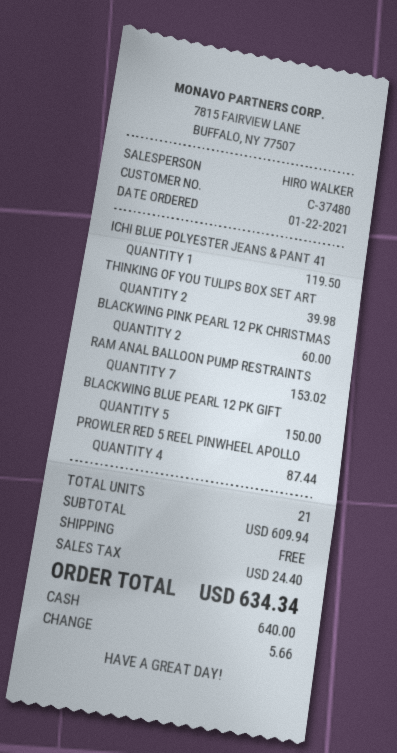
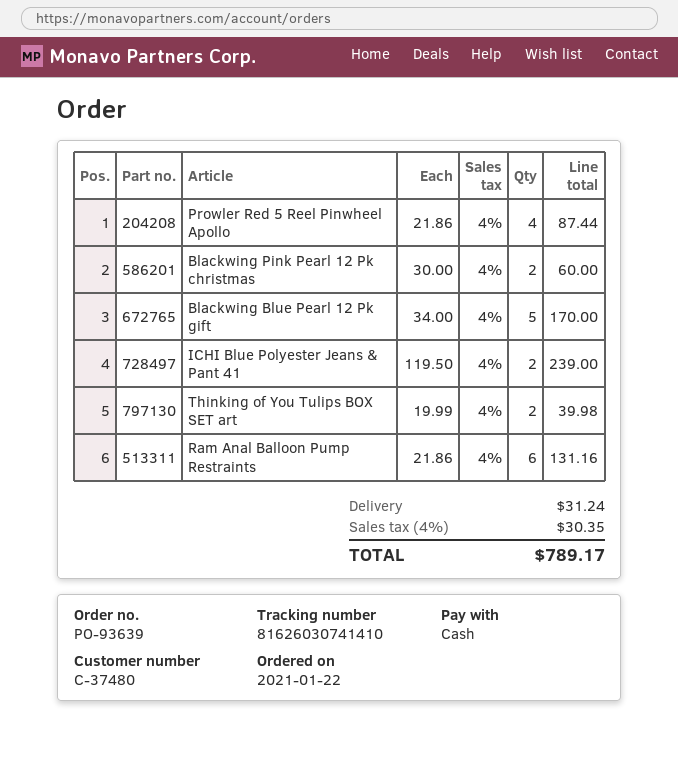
ICHI BLUE POLYESTER JEANS & PANT 41: 1 for 119.50 -> 2 for 239.00
RAM ANAL BALLOON PUMP RESTRAINTS: 7 for 153.02 -> 6 for 131.16
BLACKWING BLUE PEARL 12 PK GIFT: 5 for 150.00 -> 5 for 170.00
shipping: 0.00 -> 31.24
tax: 24.40 -> 30.35
total: 634.34 -> 789.17

